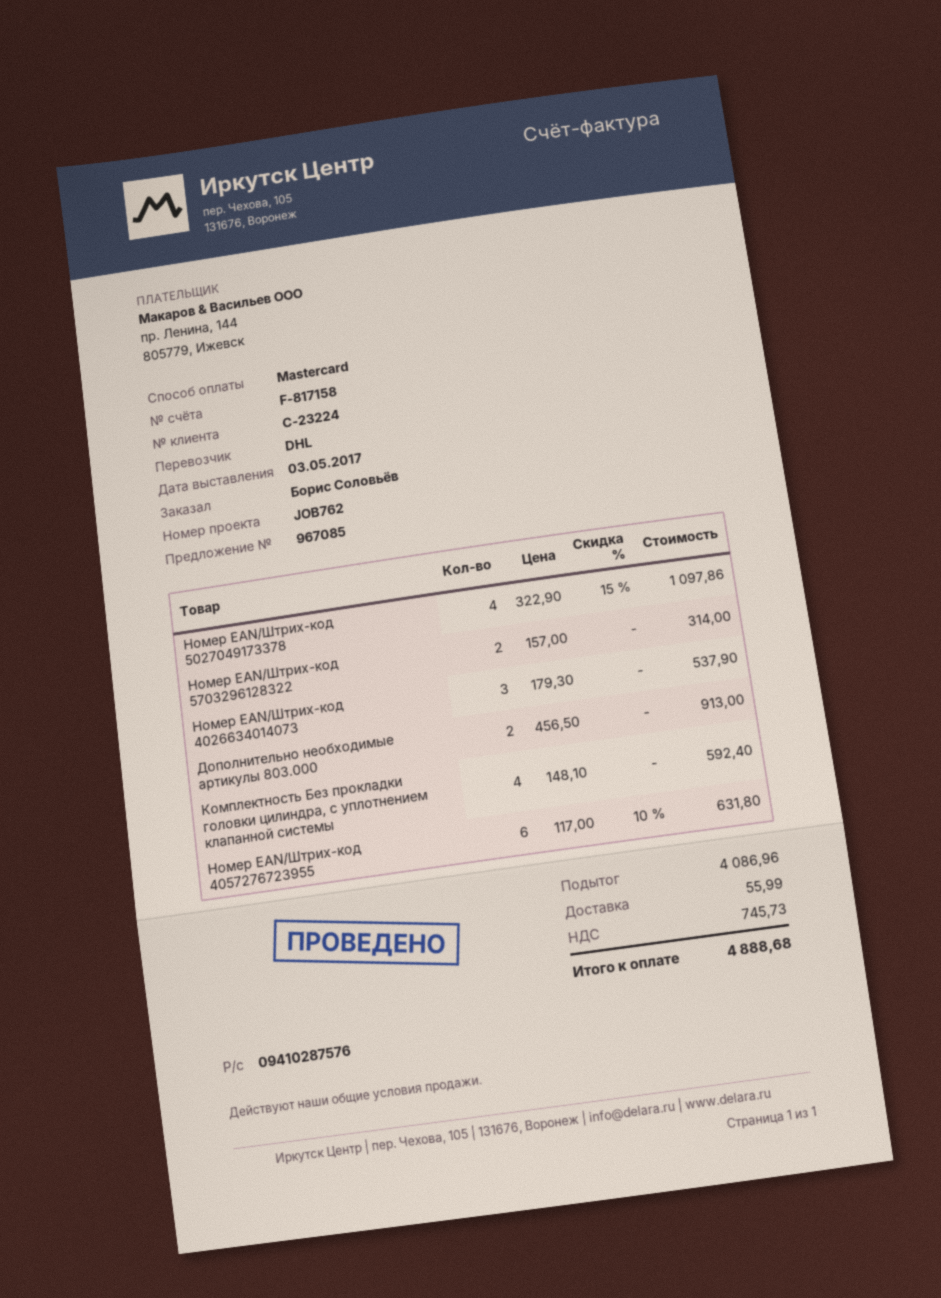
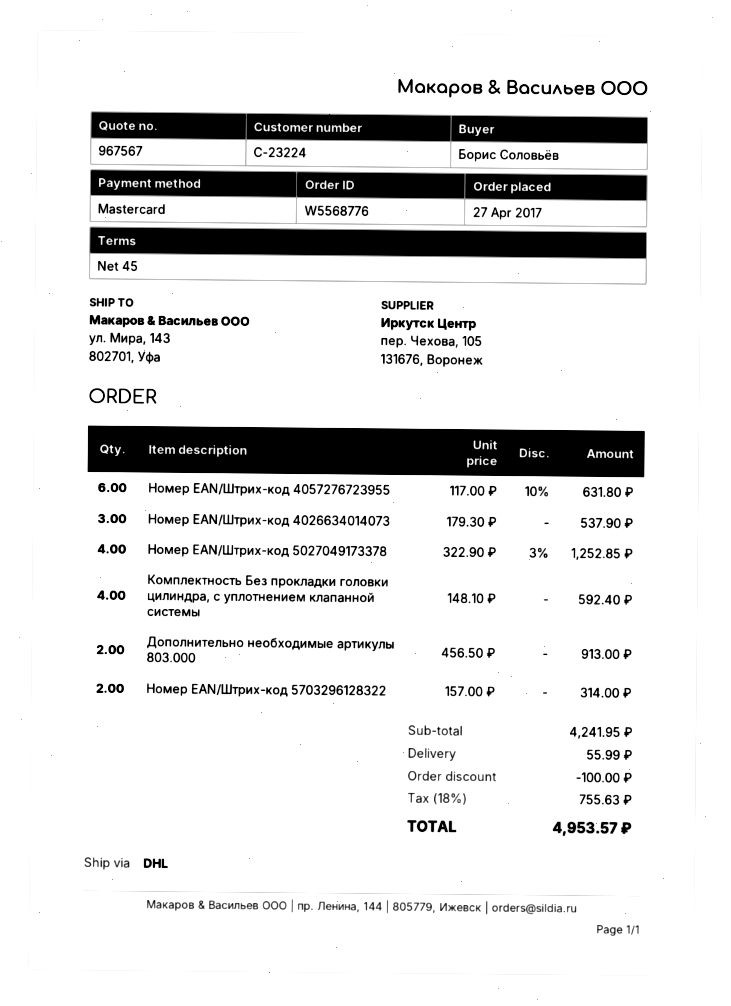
quote number: 967085 -> 967567
Номер EAN/Штрих-код 5027049173378: 4 x 322.90 - 15% = 1097.86 -> 4 x 322.90 - 3% = 1252.85
subtotal: 4086.96 -> 4241.95
discount: none -> 100.00
tax: 745.73 -> 755.63
total: 4888.68 -> 4953.57

